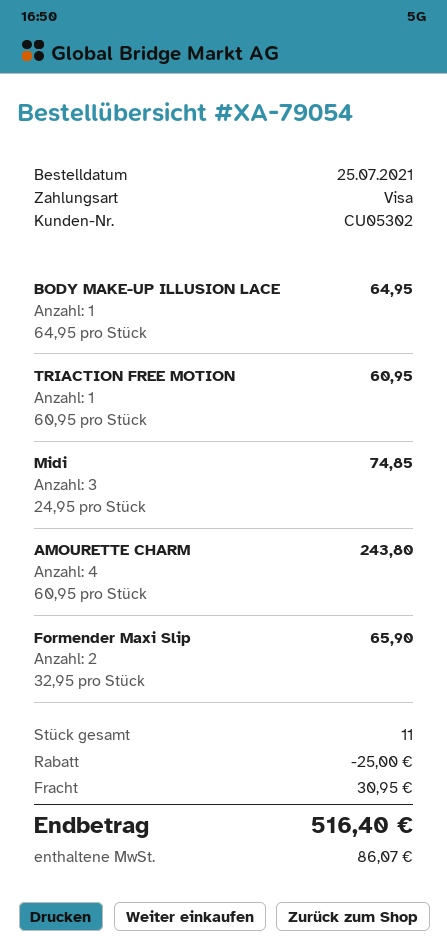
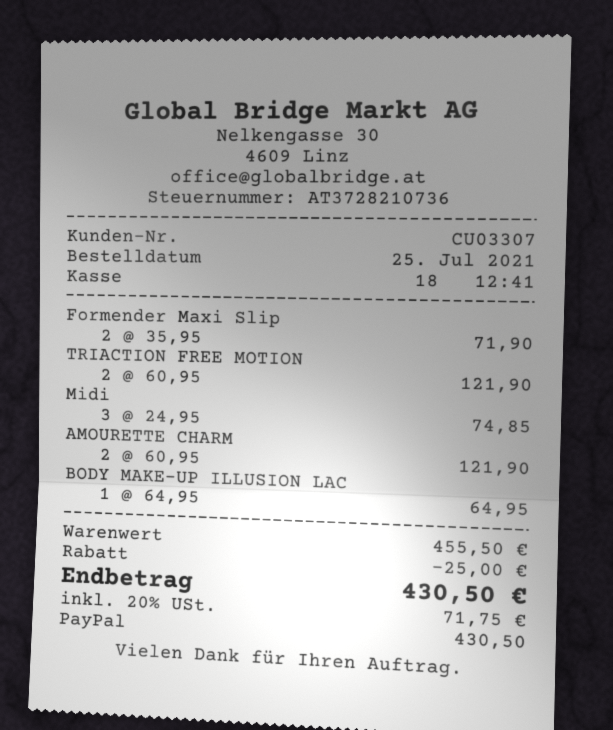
customer number: CU05302 -> CU03307
payment method: Visa -> PayPal
TRIACTION FREE MOTION: 1 x 60.95 = 60.95 -> 2 x 60.95 = 121.90
AMOURETTE CHARM: 4 x 60.95 = 243.80 -> 2 x 60.95 = 121.90
Formender Maxi Slip: 2 x 32.95 = 65.90 -> 2 x 35.95 = 71.90
shipping: 30.95 -> none
tax: 86.07 -> 71.75
total: 516.40 -> 430.50

